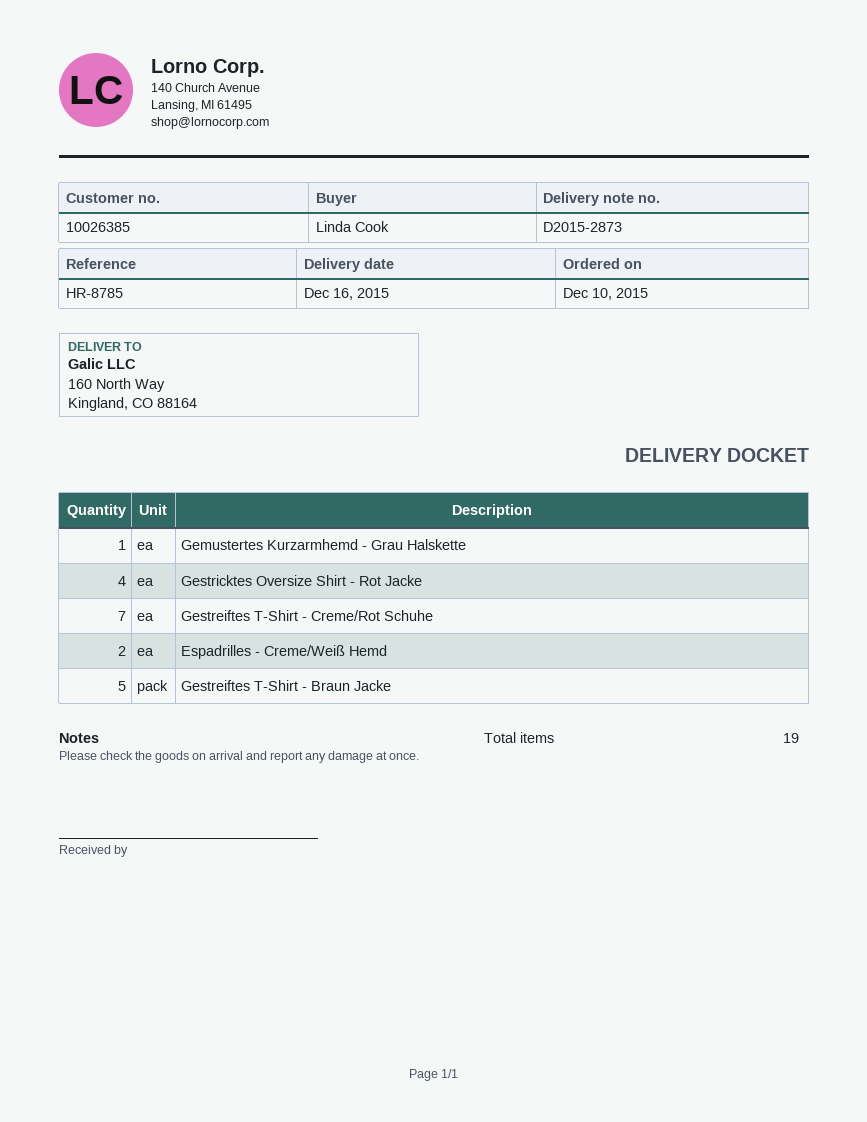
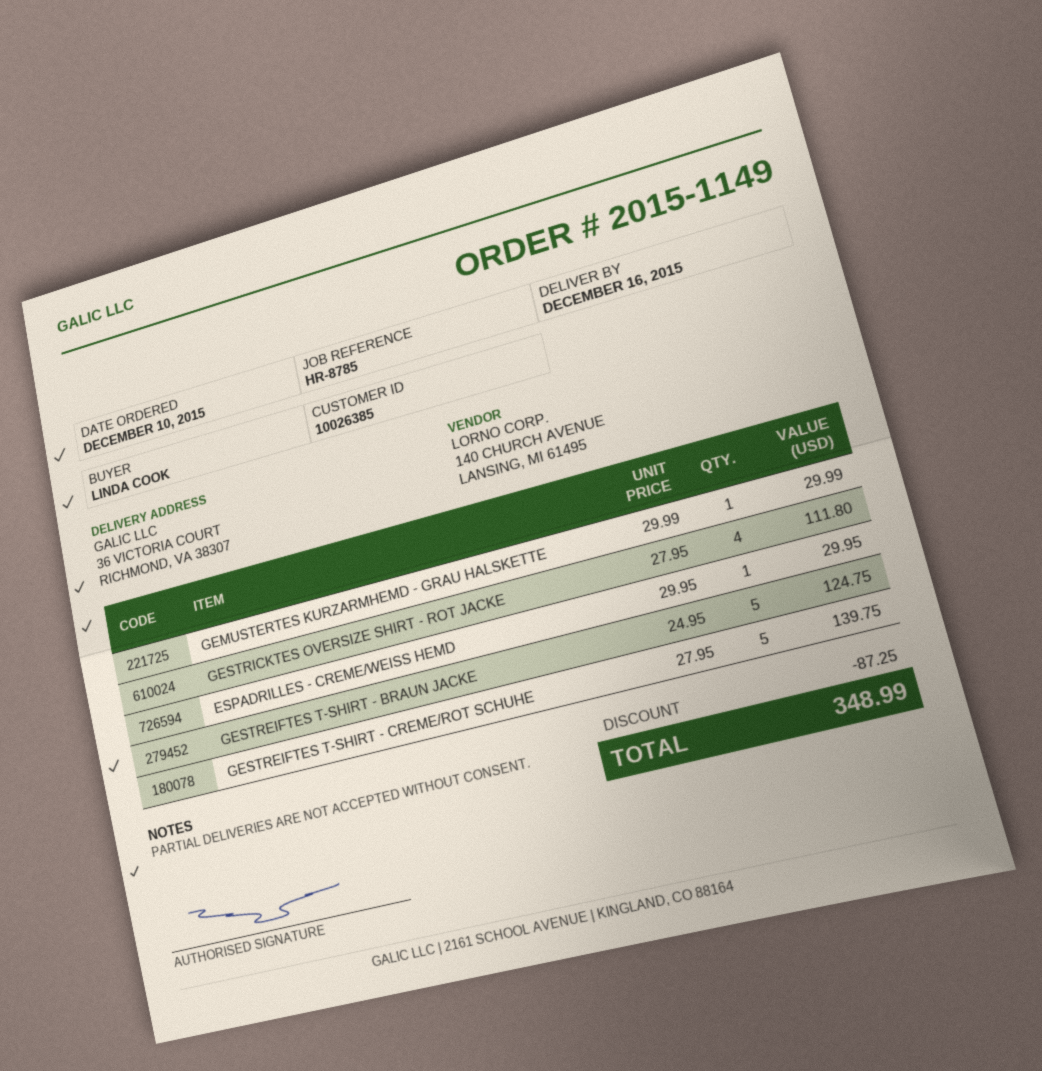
ship to: 160 North Way, Kingland, CO 88164 -> 36 VICTORIA COURT, RICHMOND, VA 38307
Gestreiftes T-Shirt - Creme/Rot Schuhe: 7 -> 5
Espadrilles - Creme/Weiß Hemd: 2 -> 1

